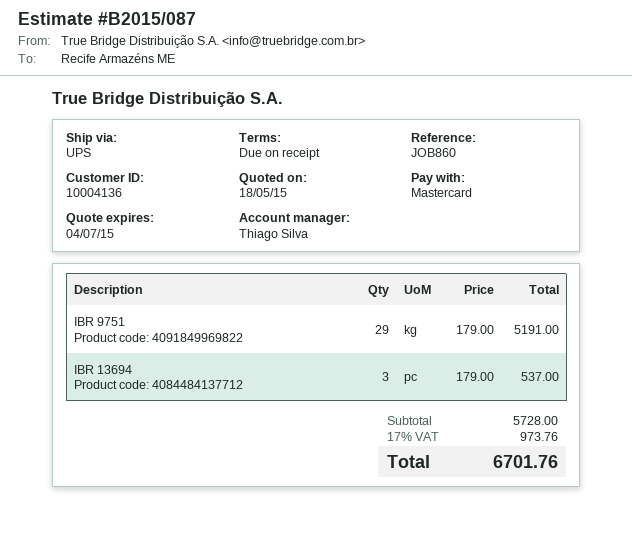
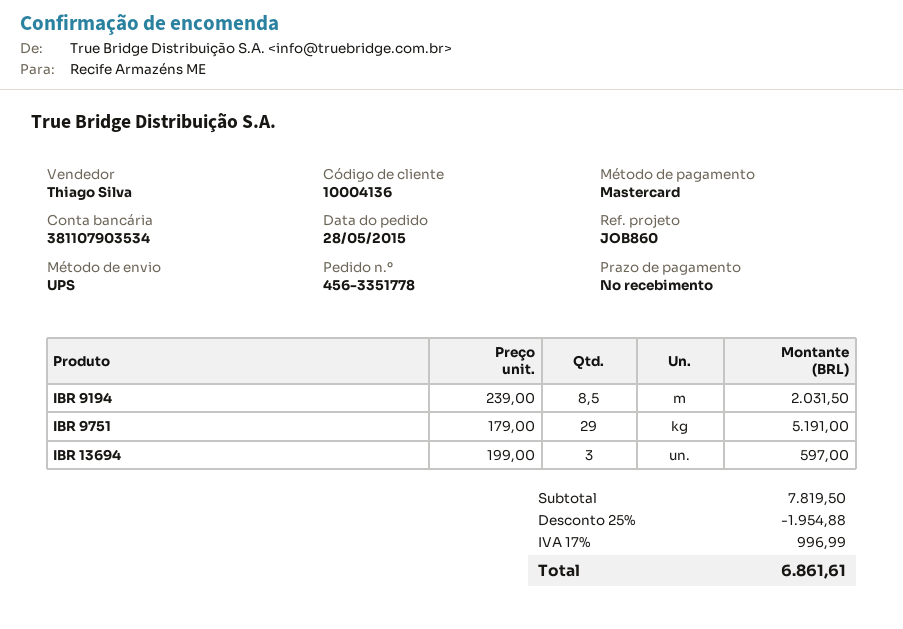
IBR 13694: 3 x 179.00 = 537.00 -> 3 x 199.00 = 597.00
IBR 9194: none -> 8.5 x 239.00 = 2031.50
subtotal: 5728.00 -> 7819.50
discount: none -> 25% = 1954.88
tax: 17% = 973.76 -> 17% = 996.99
total: 6701.76 -> 6861.61

